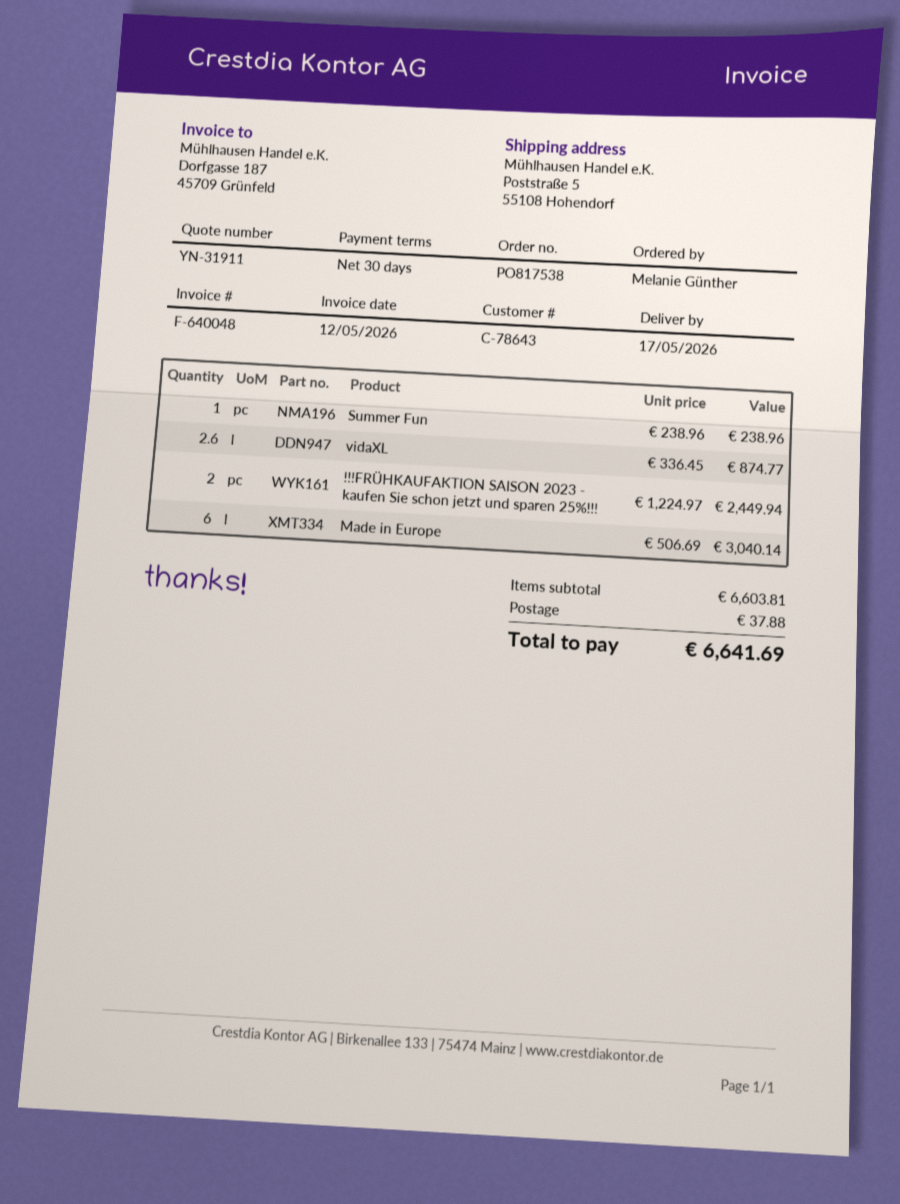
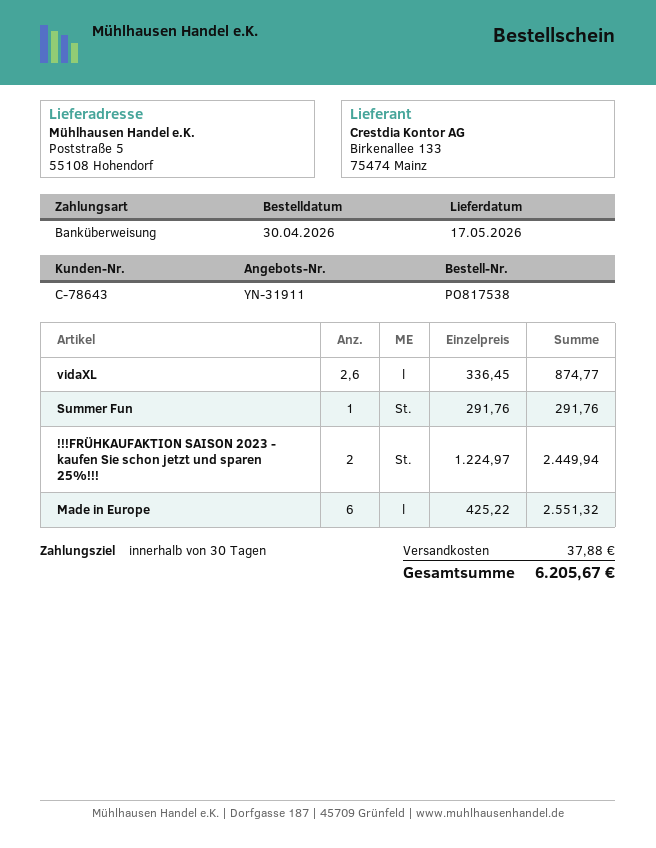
Summer Fun: 1 x 238.96 = 238.96 -> 1 x 291.76 = 291.76
Made in Europe: 6 x 506.69 = 3040.14 -> 6 x 425.22 = 2551.32
total: 6641.69 -> 6205.67

